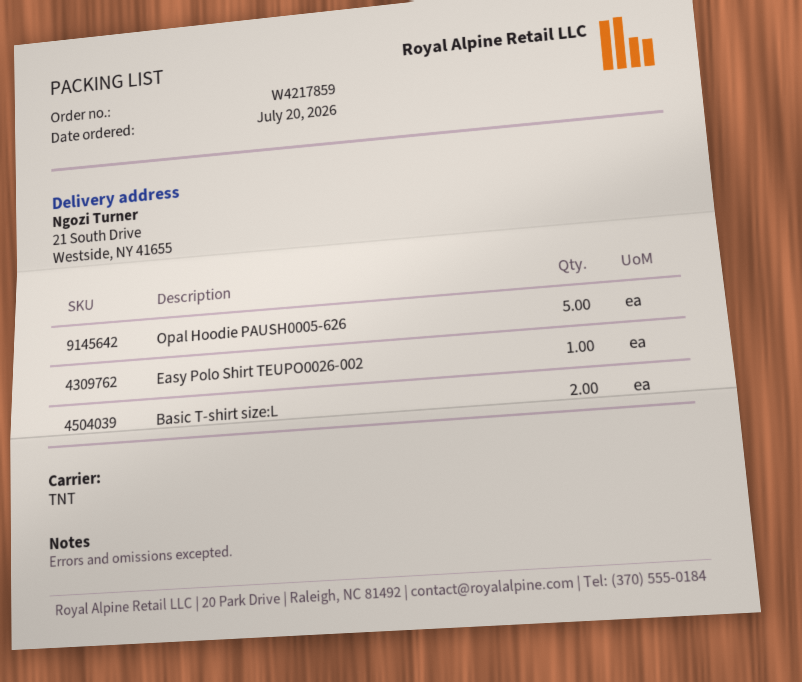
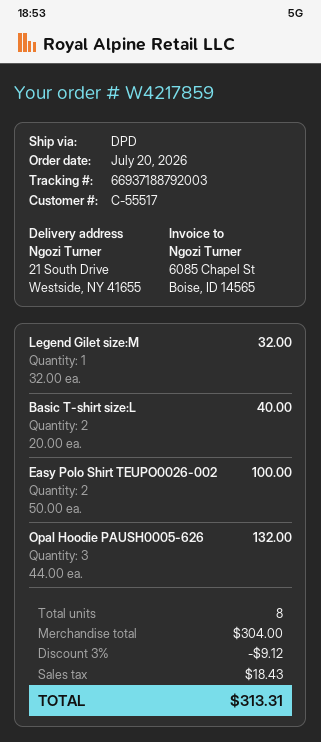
shipping method: TNT -> DPD
Opal Hoodie PAUSH0005-626: 5 -> 3
Easy Polo Shirt TEUPO0026-002: 1 -> 2
Legend Gilet size:M: none -> 1

